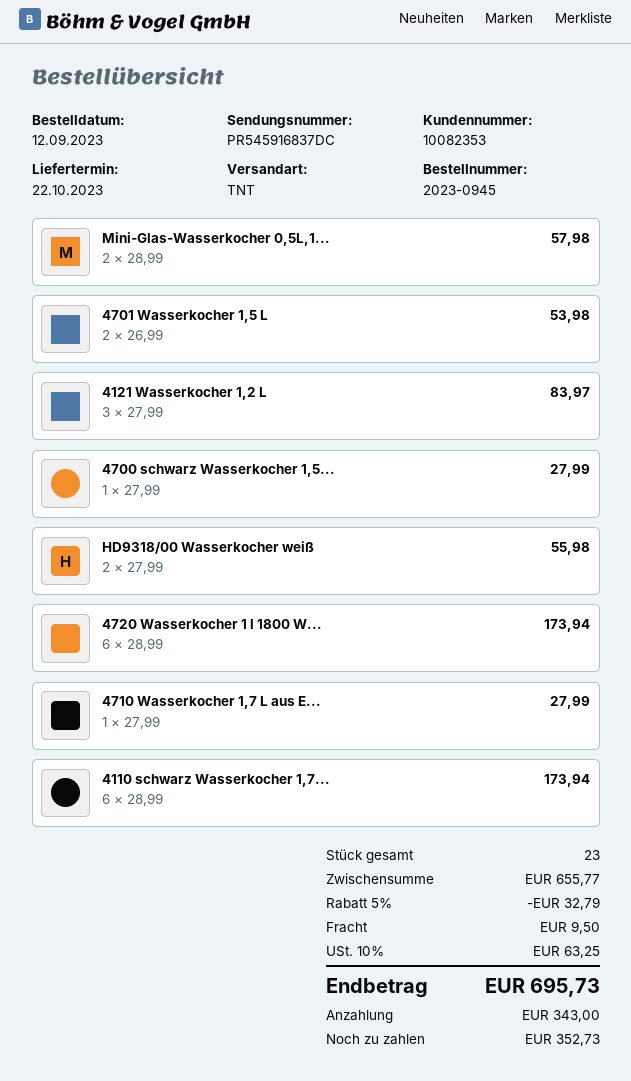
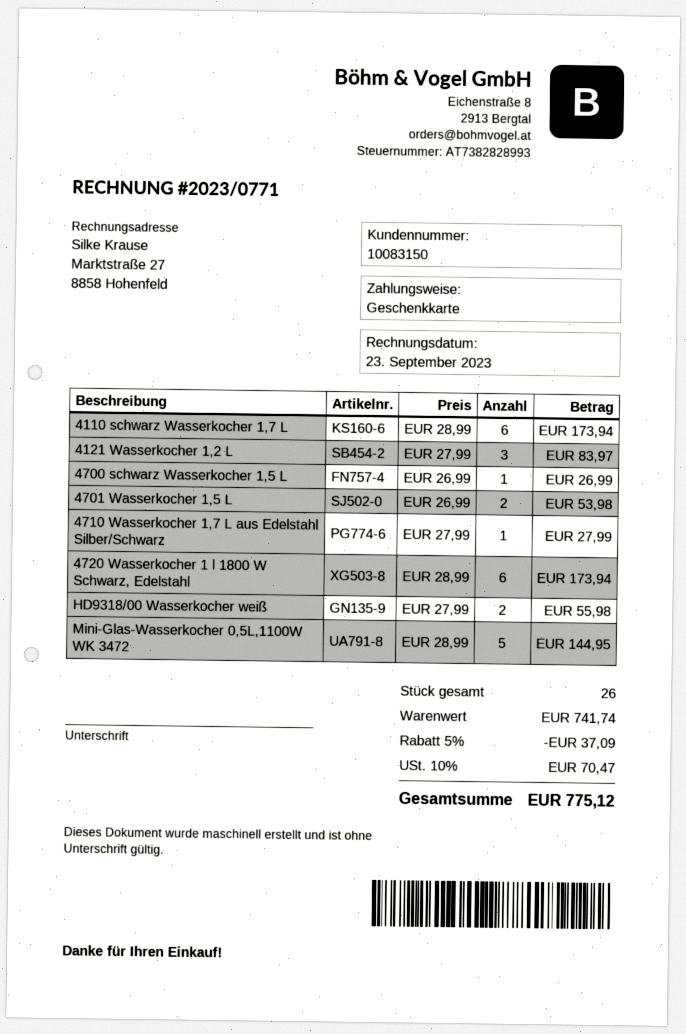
customer number: 10082353 -> 10083150
Mini-Glas-Wasserkocher 0,5L,1...: 2 x 28.99 = 57.98 -> 5 x 28.99 = 144.95
4700 schwarz Wasserkocher 1,5...: 1 x 27.99 = 27.99 -> 1 x 26.99 = 26.99
total quantity: 23 -> 26
subtotal: 655.77 -> 741.74
discount: 5% = 32.79 -> 5% = 37.09
shipping: 9.50 -> none
tax: 10% = 63.25 -> 10% = 70.47
total: 695.73 -> 775.12

